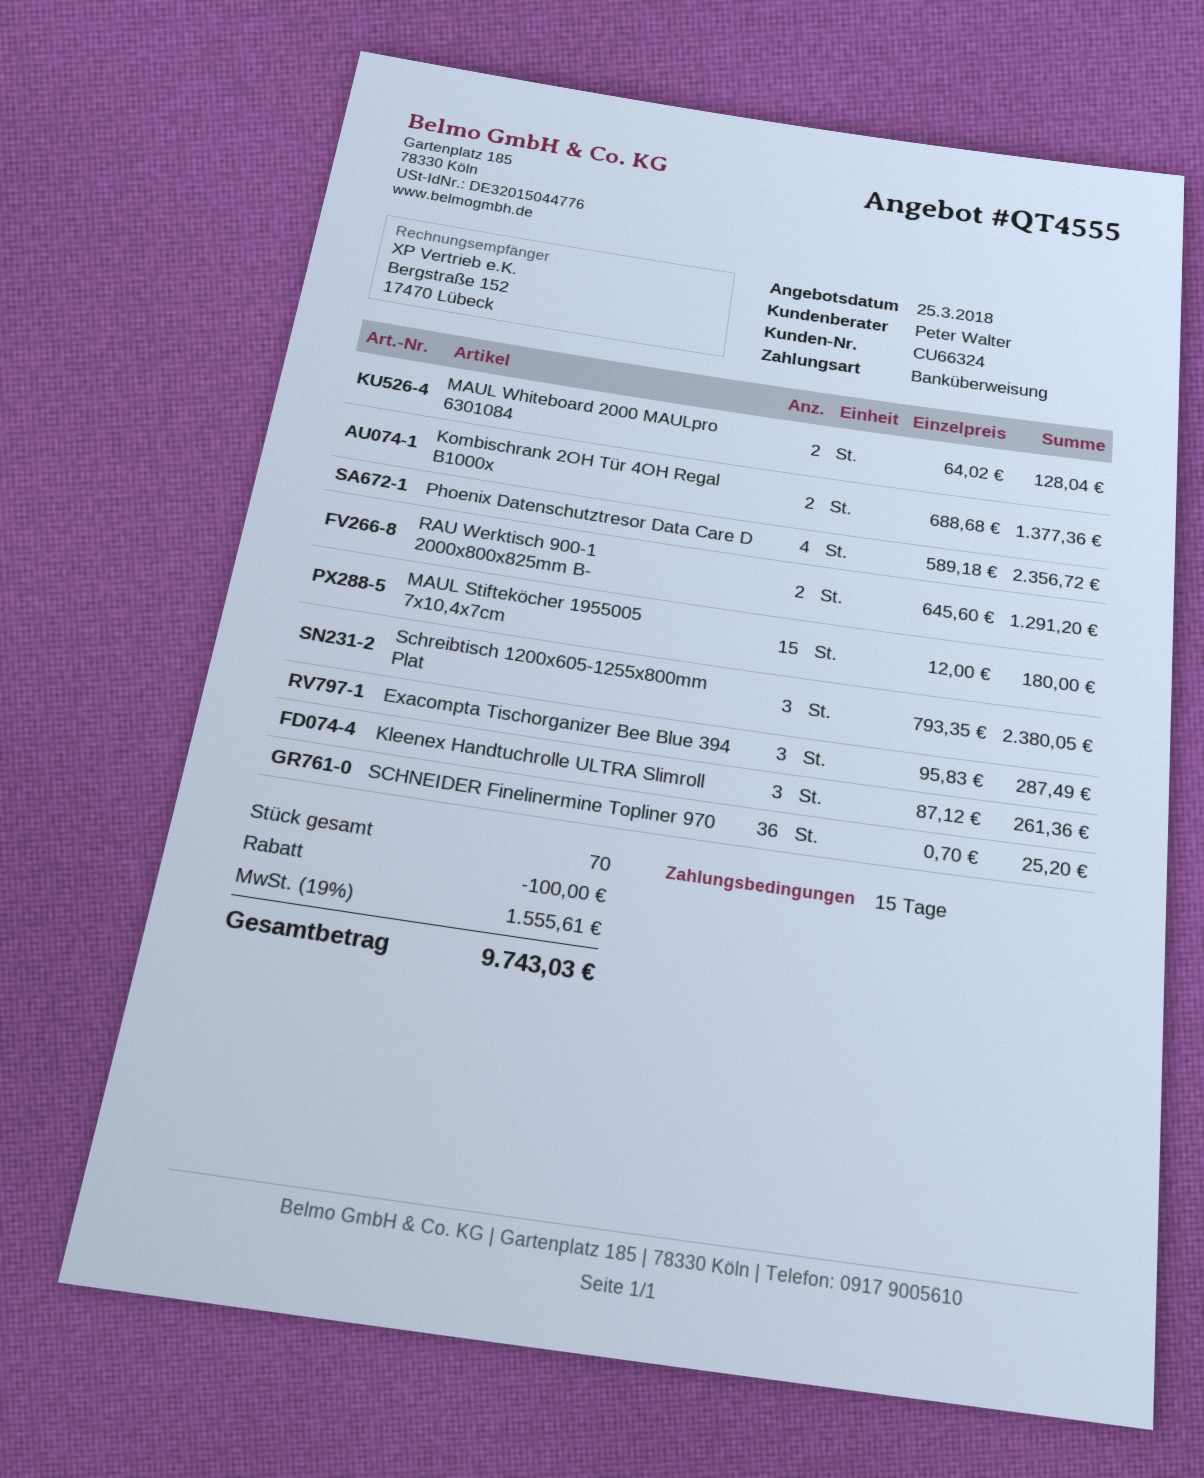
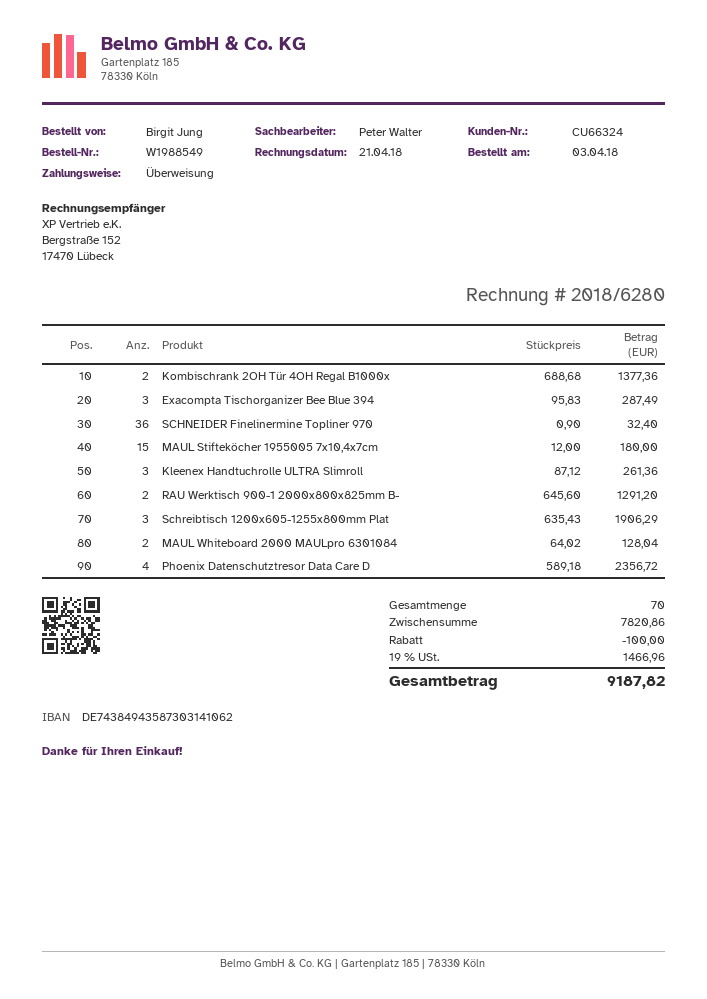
Schreibtisch 1200x605-1255x800mm Plat: 3 x 793.35 = 2380.05 -> 3 x 635.43 = 1906.29
SCHNEIDER Finelinermine Topliner 970: 36 x 0.70 = 25.20 -> 36 x 0.90 = 32.40
tax: 19% = 1555.61 -> 19% = 1466.96
total: 9743.03 -> 9187.82

